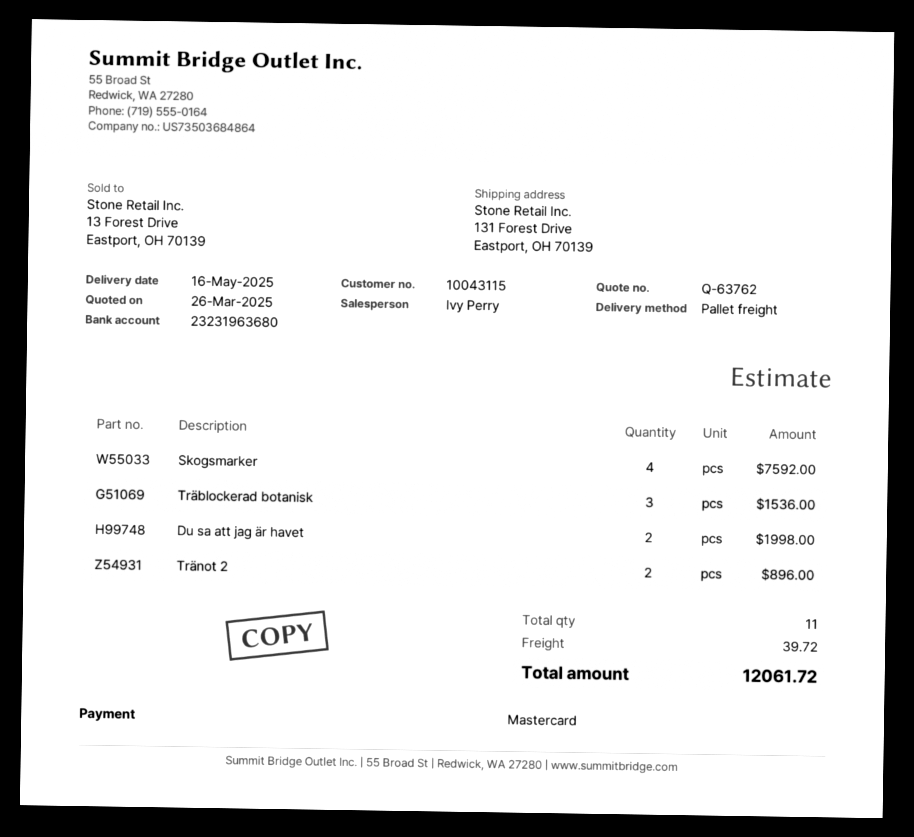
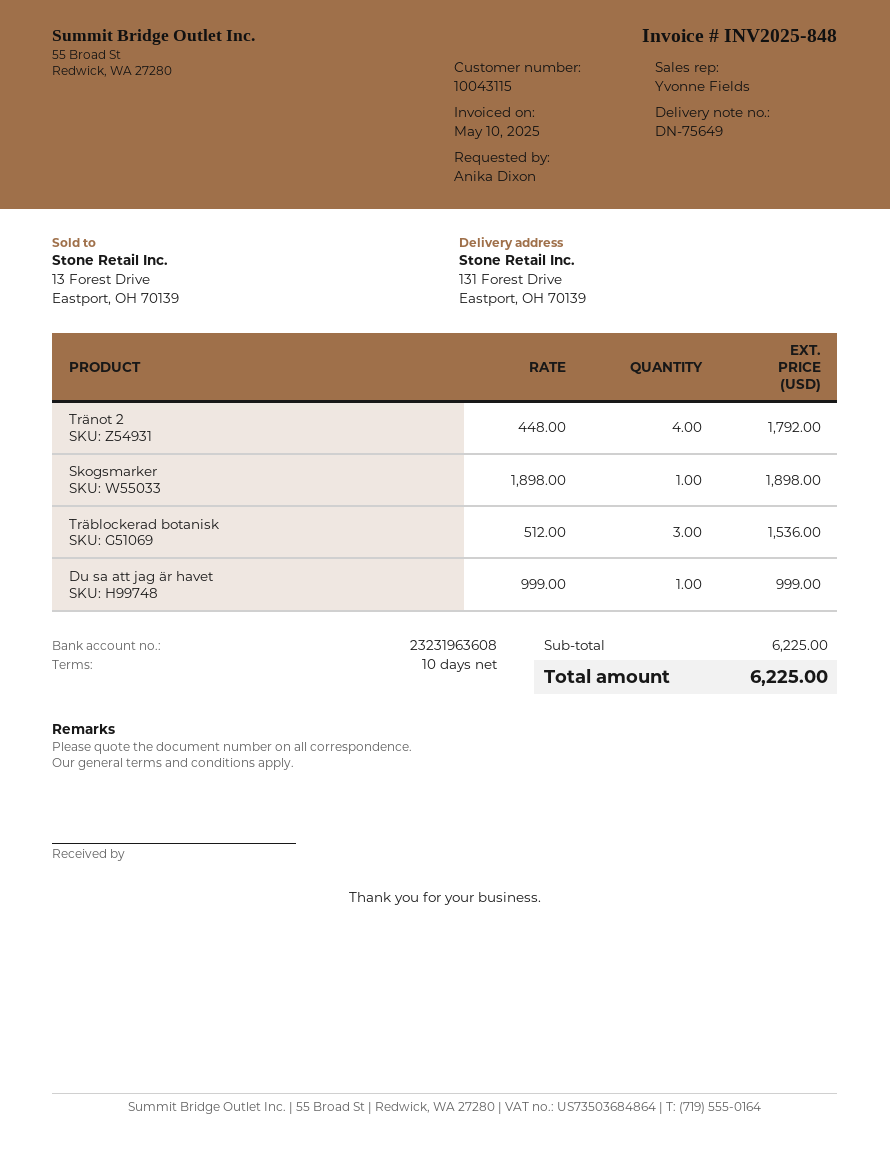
sales rep: Ivy Perry -> Yvonne Fields
bank account: 23231963680 -> 23231963608
Skogsmarker: 4 for 7592.00 -> 1 for 1898.00
Du sa att jag är havet: 2 for 1998.00 -> 1 for 999.00
Tränot 2: 2 for 896.00 -> 4 for 1792.00
shipping: 39.72 -> none
total: 12061.72 -> 6225.00

